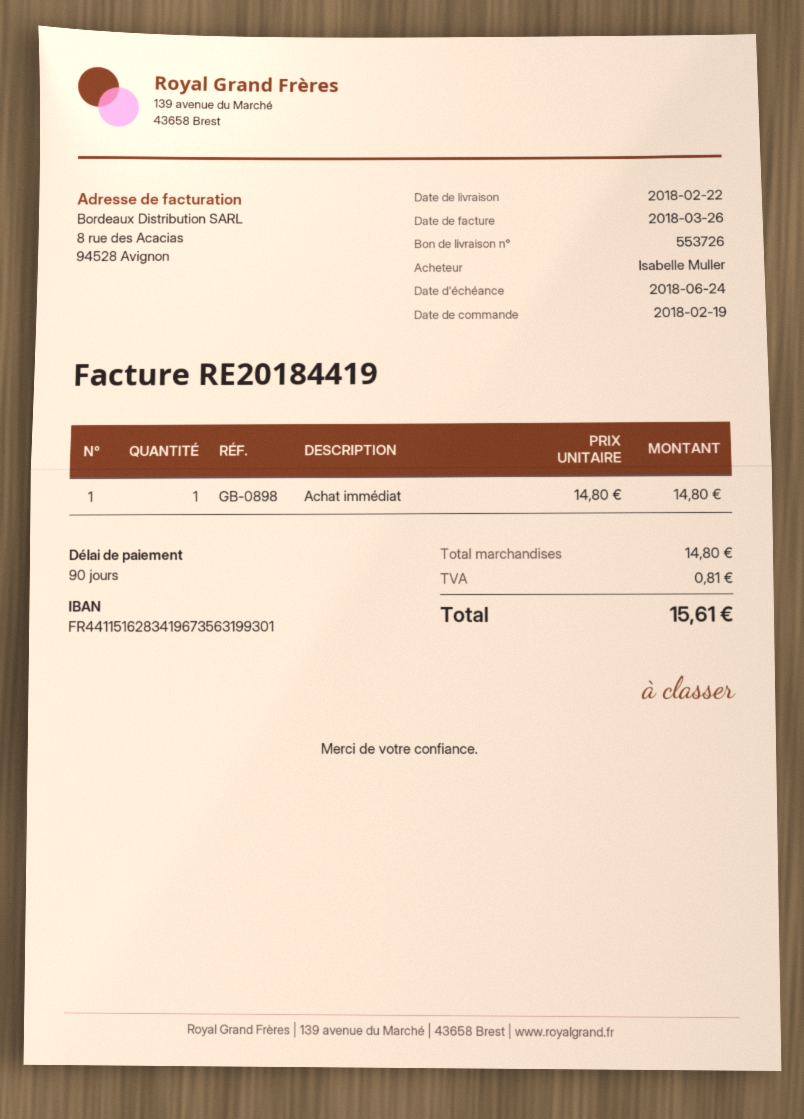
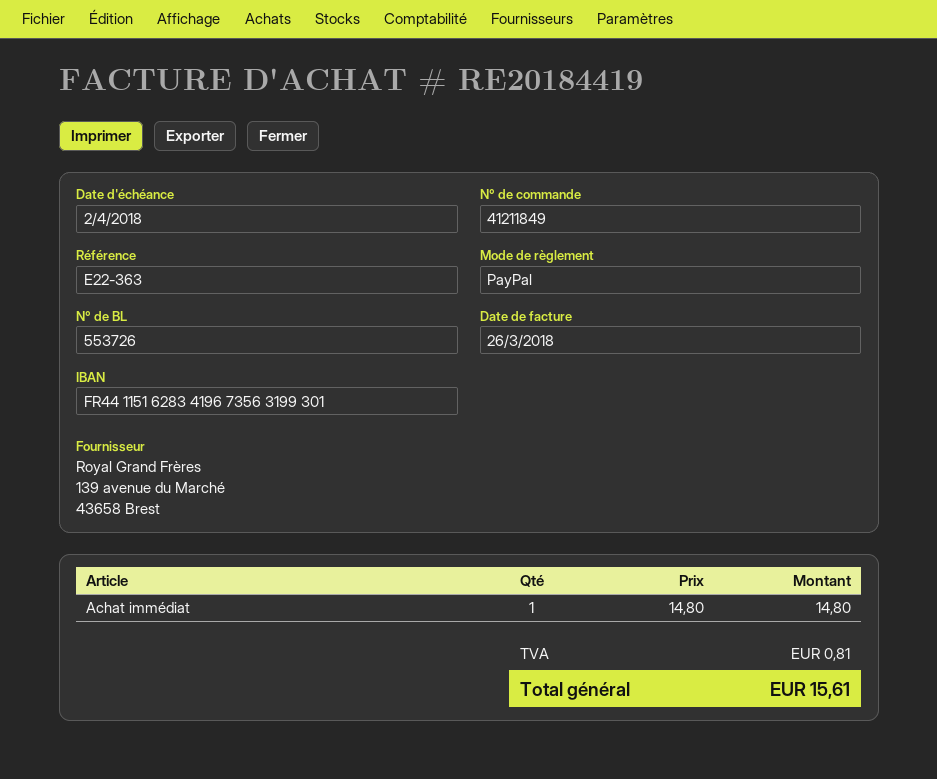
due date: 2018-06-24 -> 2018-04-02

